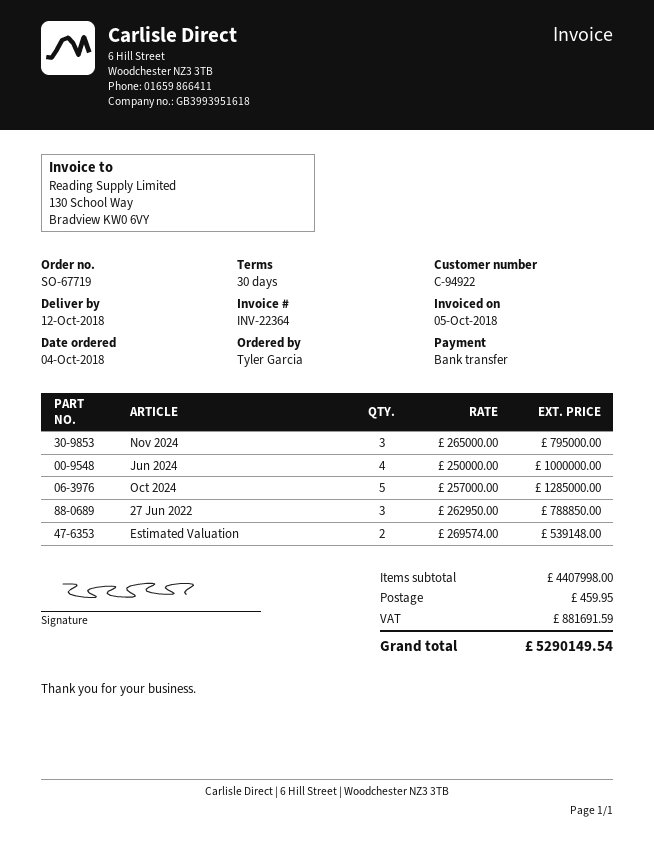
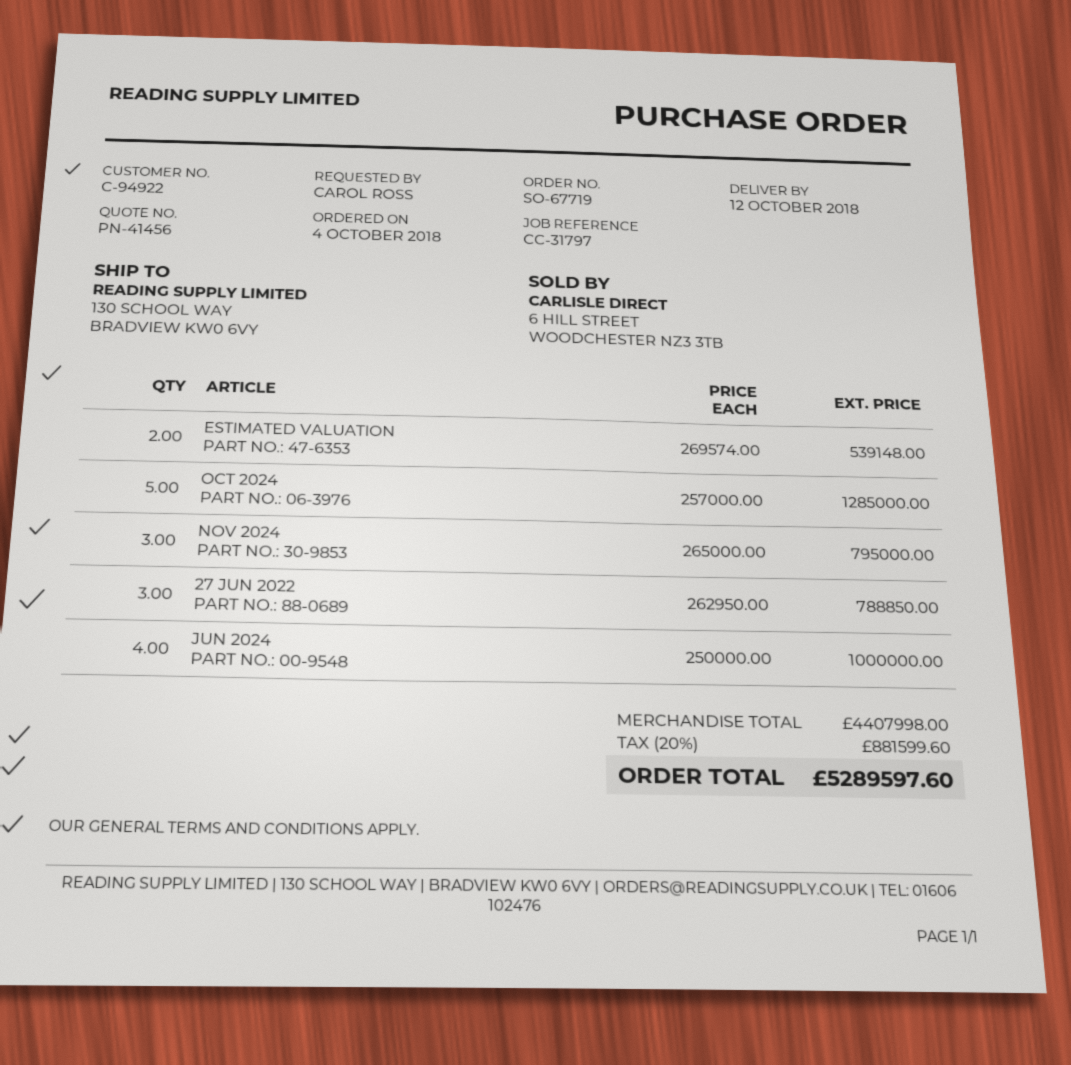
ordered by: Tyler Garcia -> CAROL ROSS
shipping: 459.95 -> none
tax: 881691.59 -> 881599.60
total: 5290149.54 -> 5289597.60

